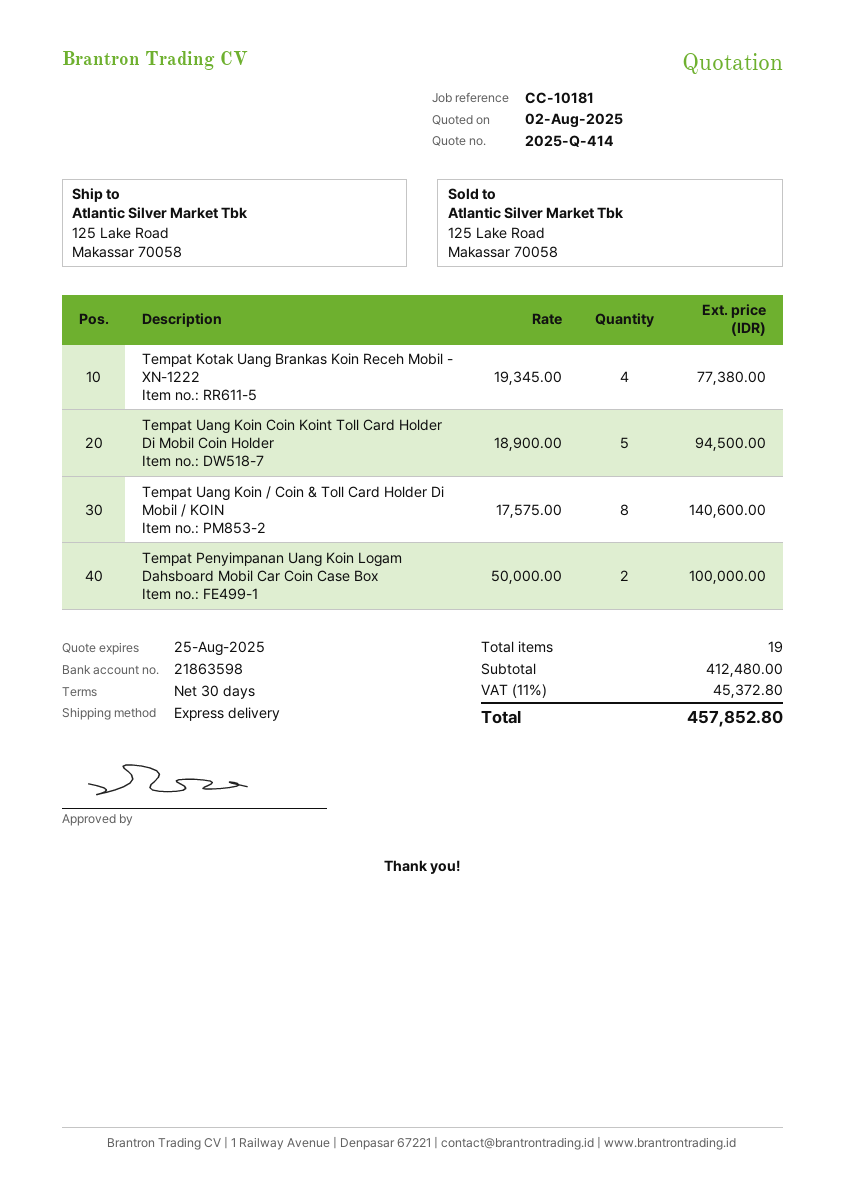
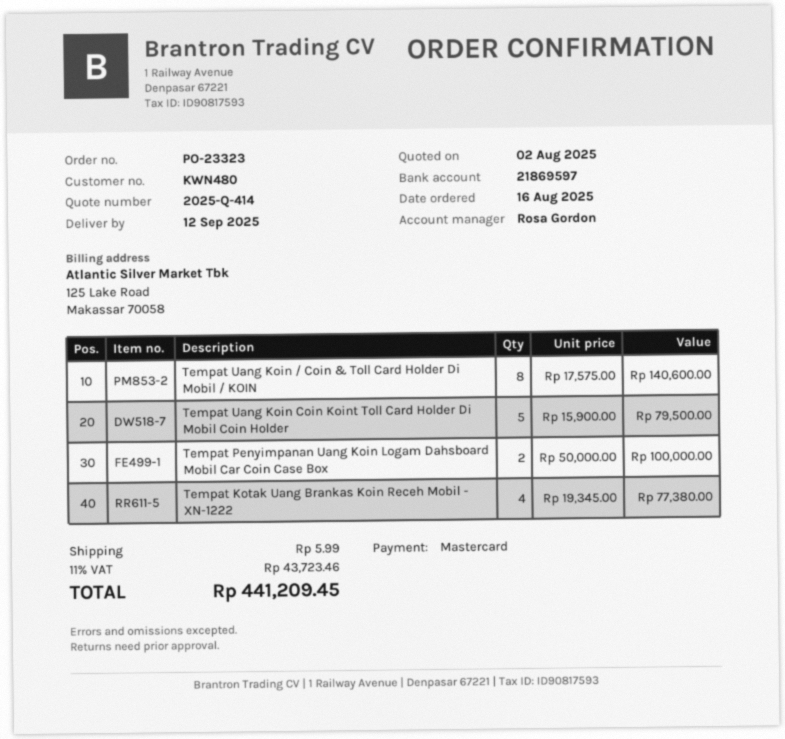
bank account: 21863598 -> 21869597
Tempat Uang Koin Coin Koint Toll Card Holder Di Mobil Coin Holder: 5 x 18900.00 = 94500.00 -> 5 x 15900.00 = 79500.00
shipping: none -> 5.99
tax: 11% = 45372.80 -> 11% = 43723.46
total: 457852.80 -> 441209.45

